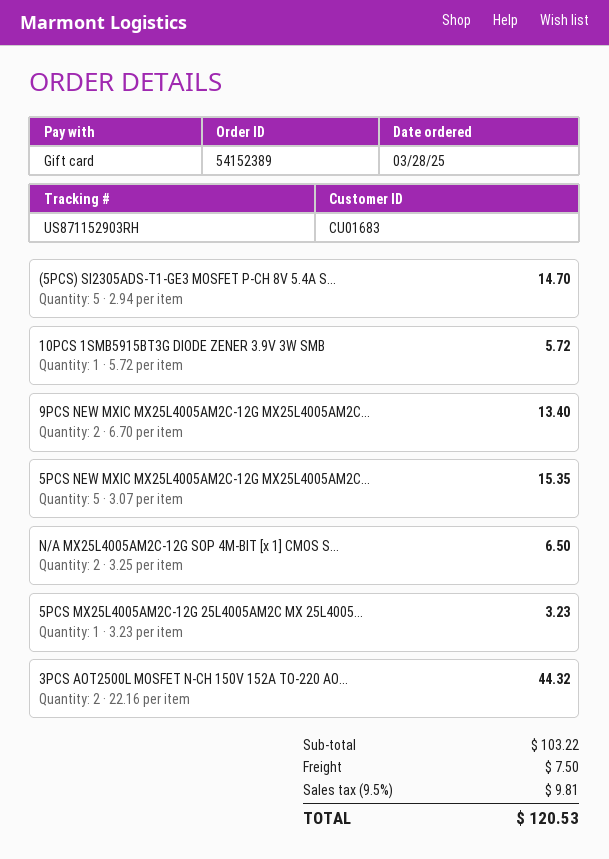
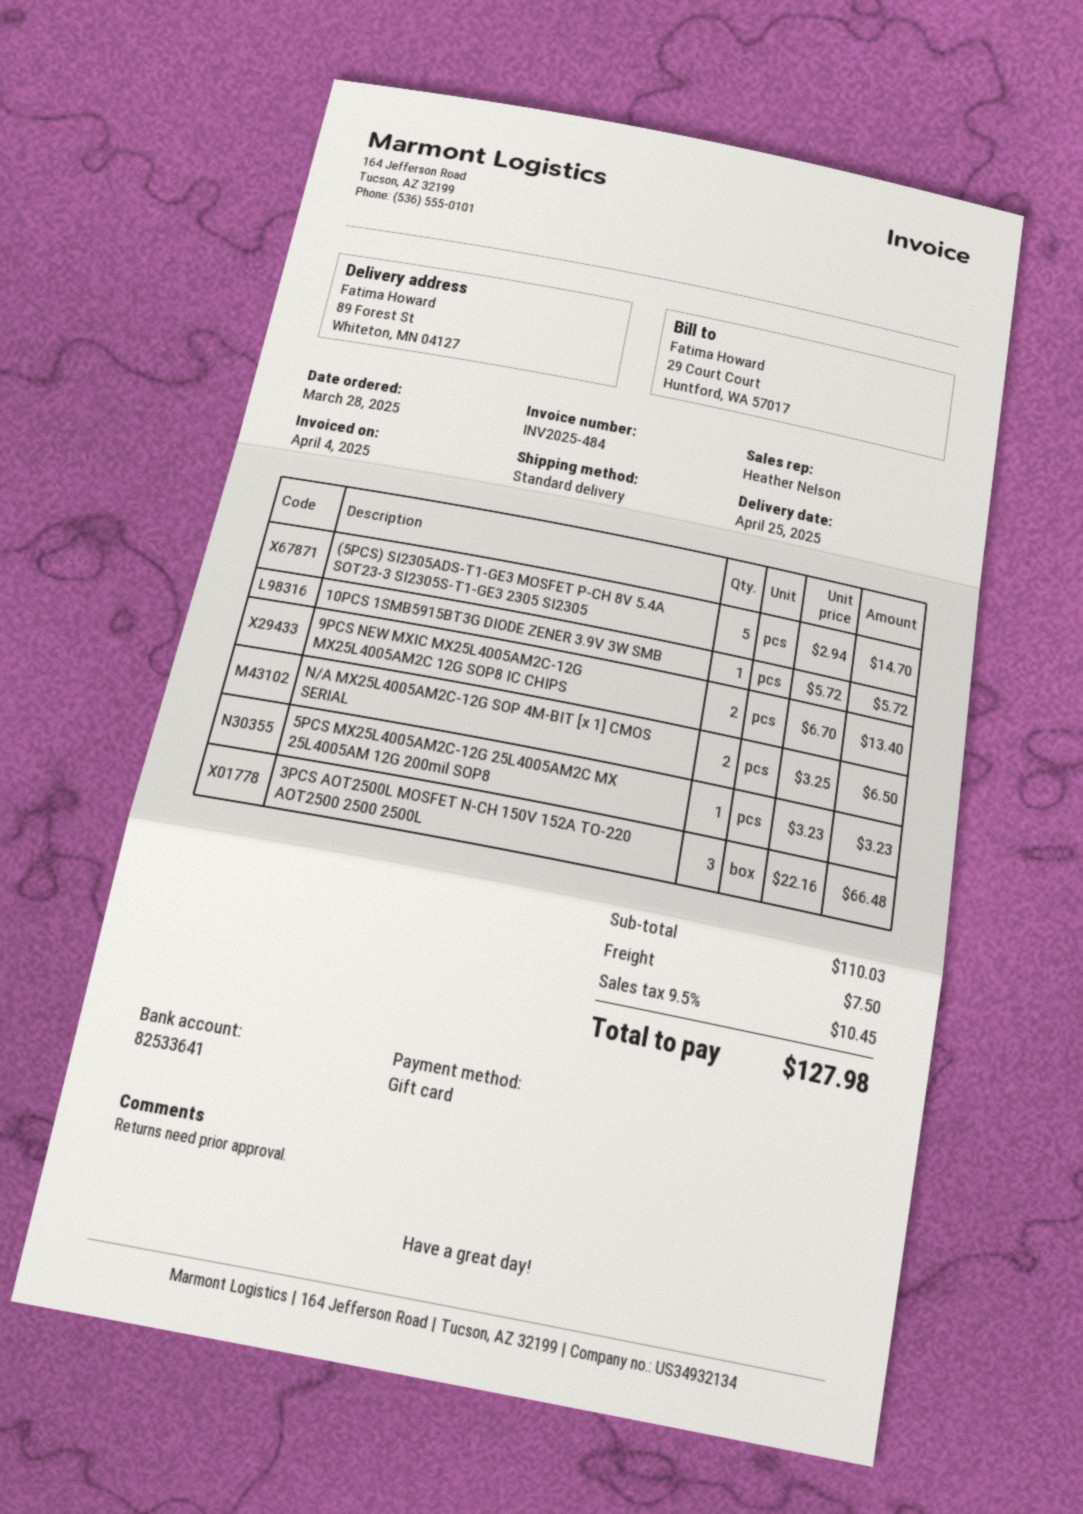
5PCS NEW MXIC MX25L4005AM2C-12G MX25L4005AM2C...: 5 x 3.07 = 15.35 -> none
3PCS AOT2500L MOSFET N-CH 150V 152A TO-220 AO...: 2 x 22.16 = 44.32 -> 3 x 22.16 = 66.48
subtotal: 103.22 -> 110.03
tax: 9.5% = 9.81 -> 9.5% = 10.45
total: 120.53 -> 127.98

